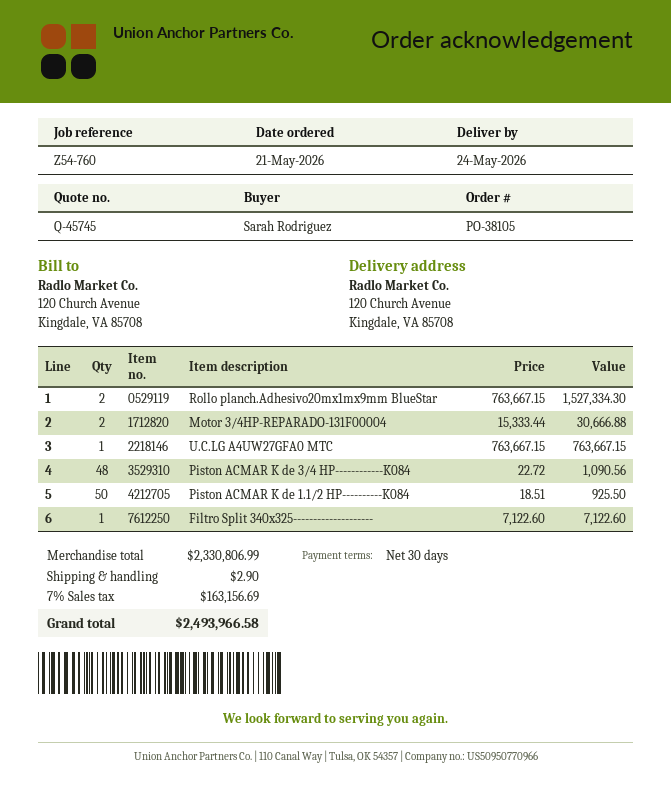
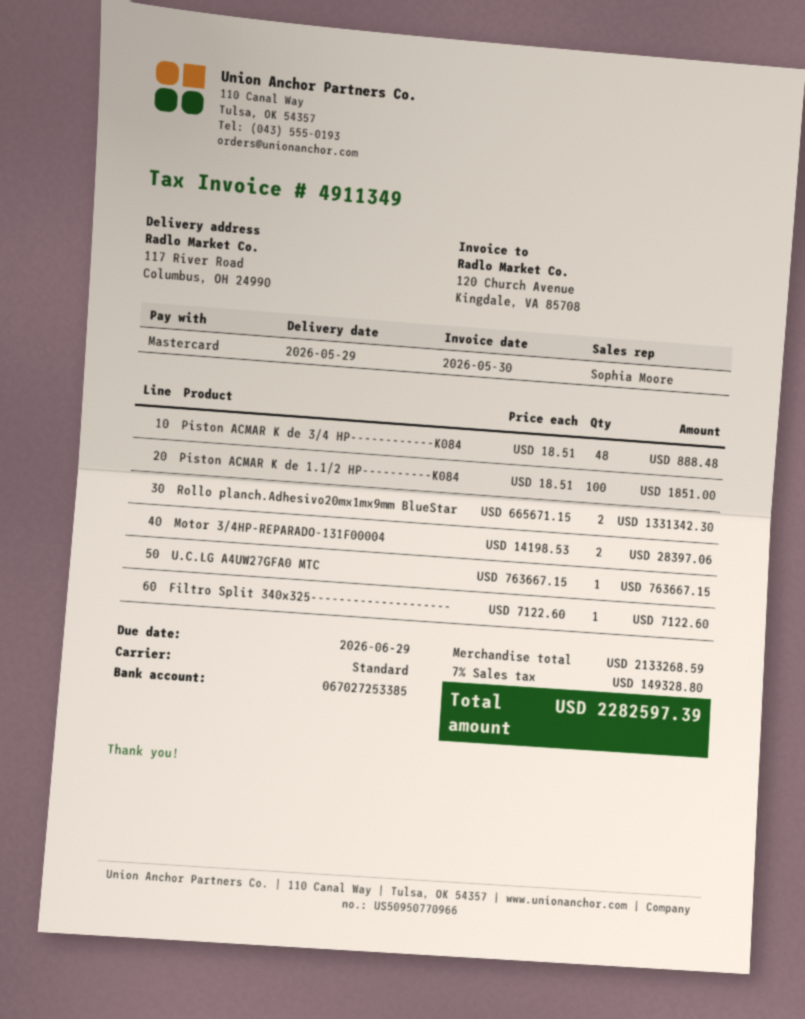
delivery date: 2026-05-24 -> 2026-05-29
ship to: 120 Church Avenue, Kingdale, VA 85708 -> 117 River Road, Columbus, OH 24990
Rollo planch.Adhesivo20mx1mx9mm BlueStar: 2 x 763667.15 = 1527334.30 -> 2 x 665671.15 = 1331342.30
Motor 3/4HP-REPARADO-131F00004: 2 x 15333.44 = 30666.88 -> 2 x 14198.53 = 28397.06
Piston ACMAR K de 3/4 HP------------K084: 48 x 22.72 = 1090.56 -> 48 x 18.51 = 888.48
Piston ACMAR K de 1.1/2 HP----------K084: 50 x 18.51 = 925.50 -> 100 x 18.51 = 1851.00
subtotal: 2330806.99 -> 2133268.59
shipping: 2.90 -> none
tax: 7% = 163156.69 -> 7% = 149328.80
total: 2493966.58 -> 2282597.39

